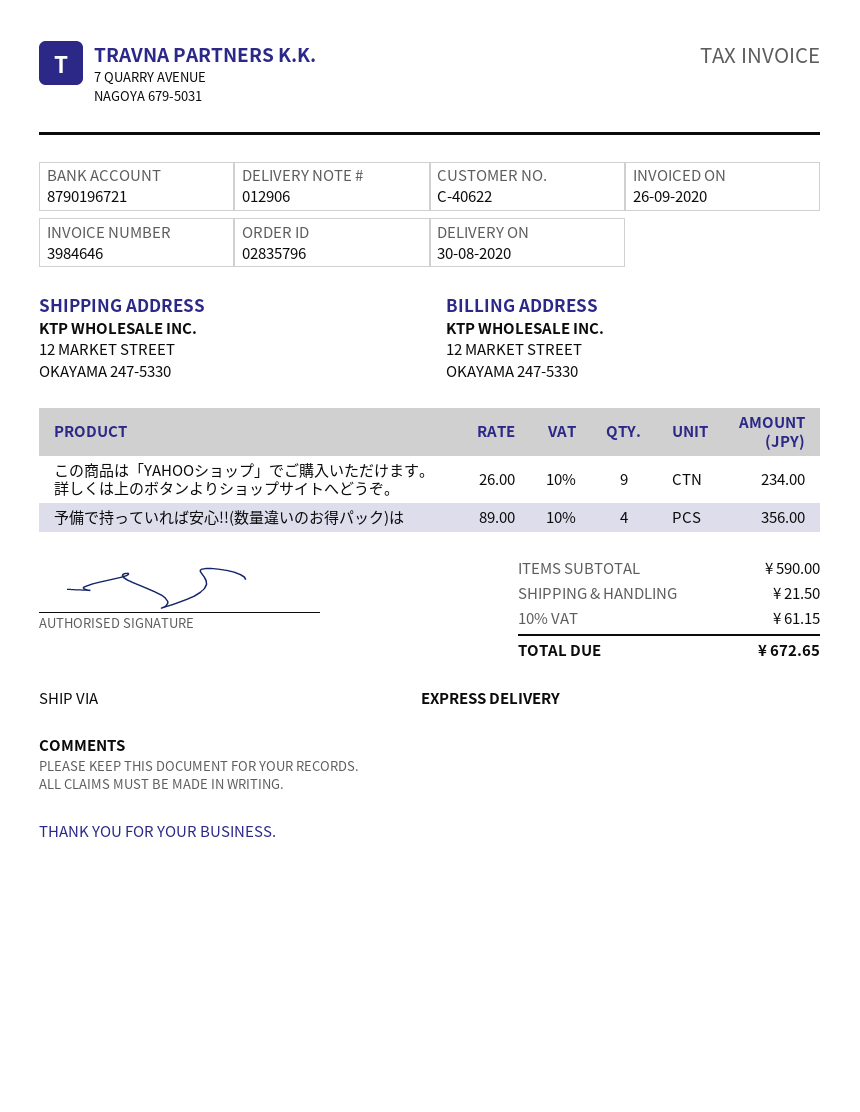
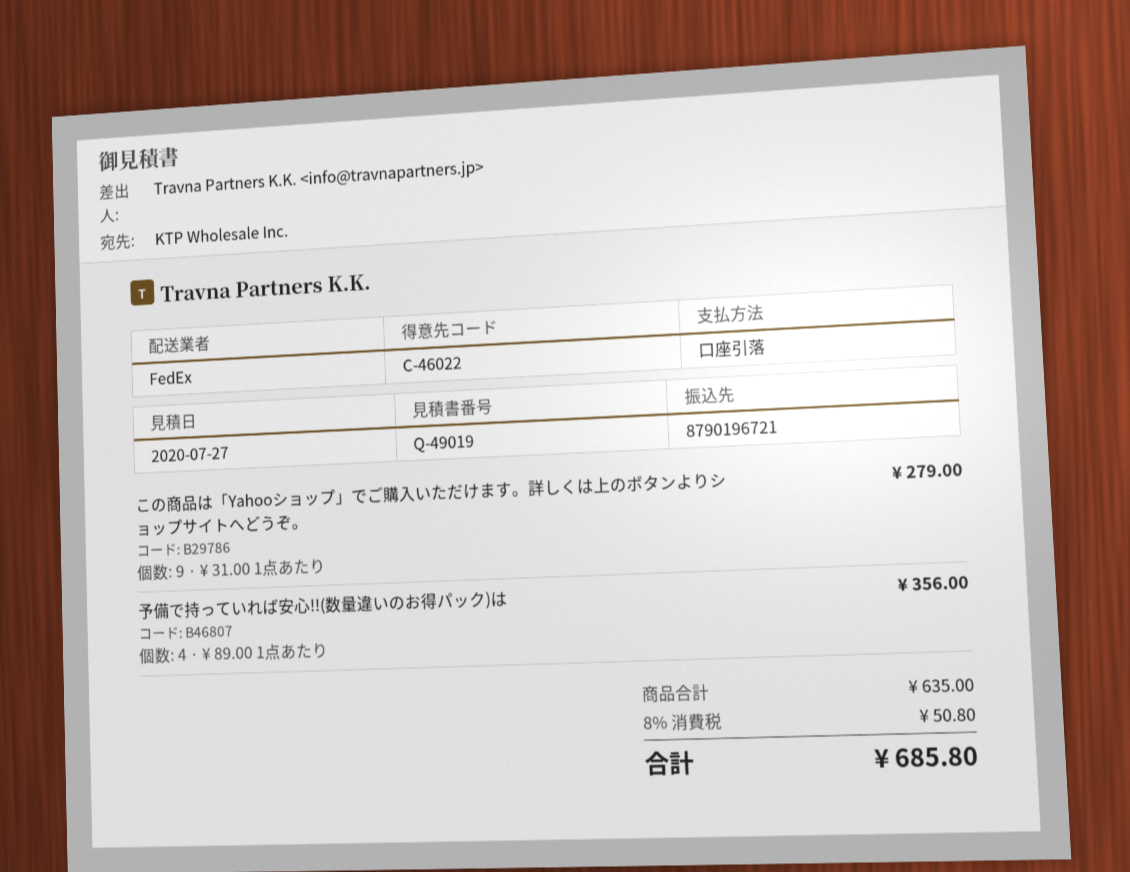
customer number: C-40622 -> C-46022
shipping method: express -> FedEx
この商品は「YAHOOショップ」でご購入いただけます。詳しくは上のボタンよりショップサイトへどうぞ。: 9 x 26.00 = 234.00 -> 9 x 31.00 = 279.00
subtotal: 590.00 -> 635.00
shipping: 21.50 -> none
tax: 10% = 61.15 -> 8% = 50.80
total: 672.65 -> 685.80

